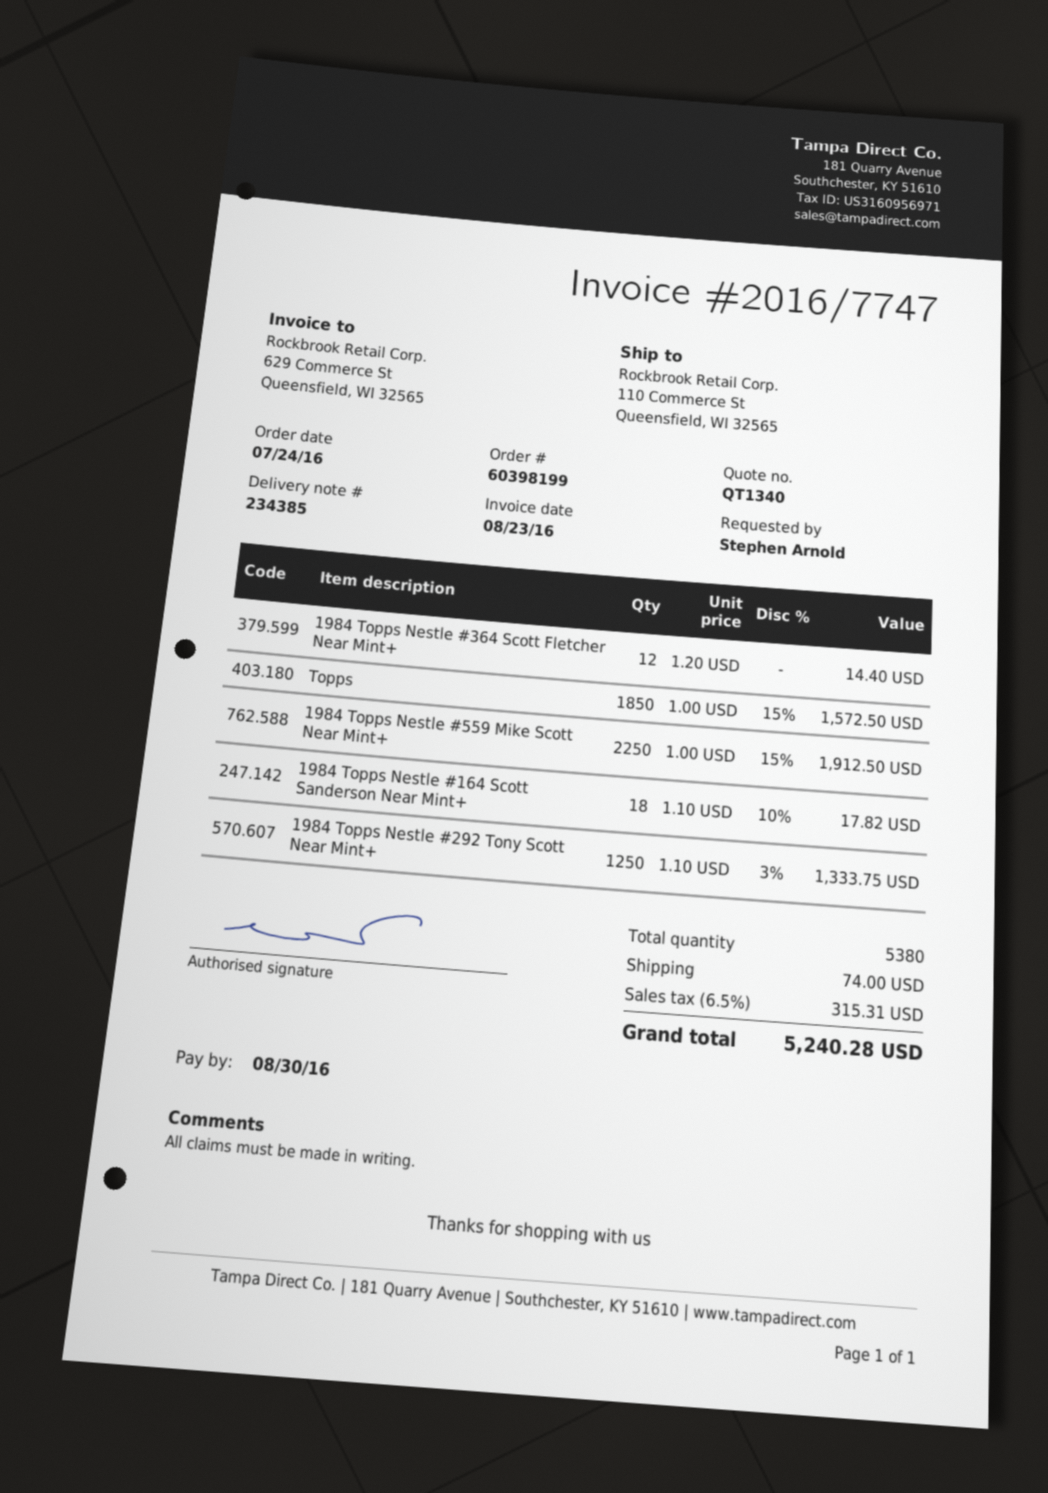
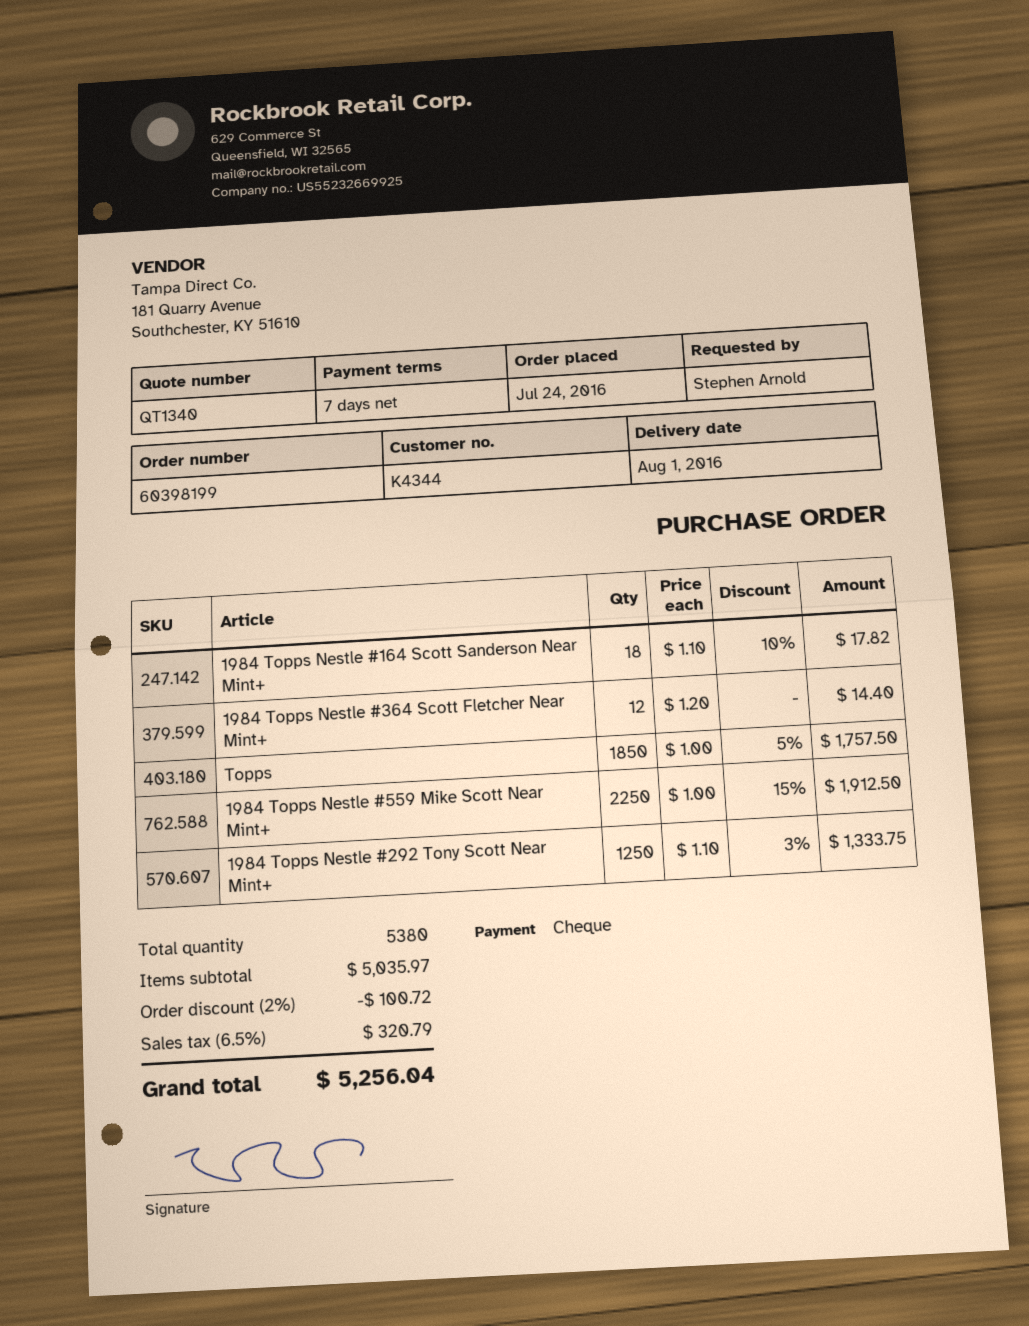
Topps: 1850 x 1.00 - 15% = 1572.50 -> 1850 x 1.00 - 5% = 1757.50
discount: none -> 2% = 100.72
shipping: 74.00 -> none
tax: 6.5% = 315.31 -> 6.5% = 320.79
total: 5240.28 -> 5256.04

